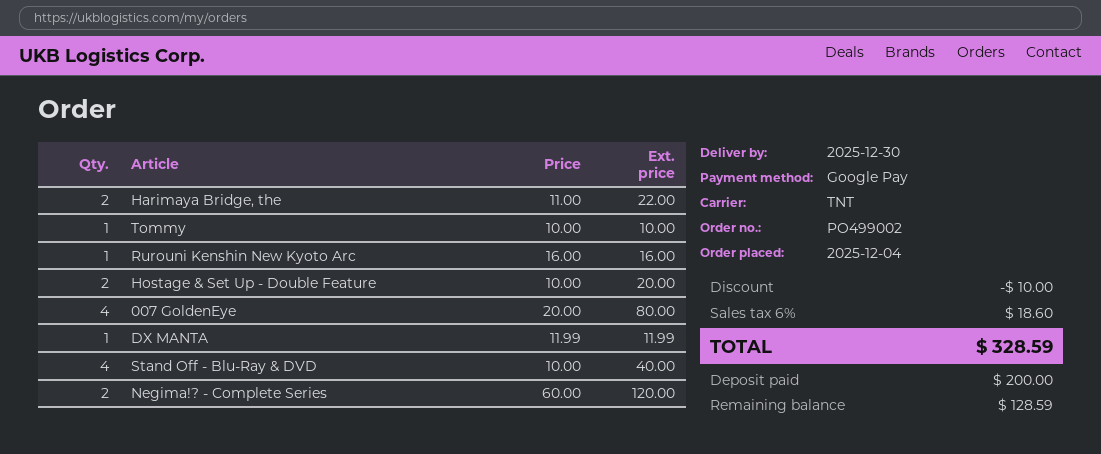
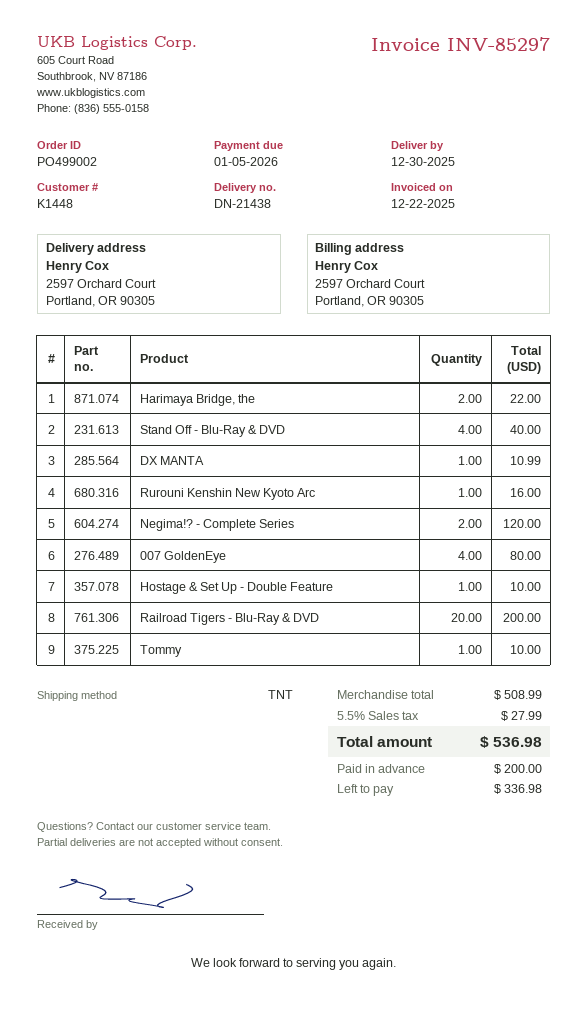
Hostage & Set Up - Double Feature: 2 for 20.00 -> 1 for 10.00
DX MANTA: 1 for 11.99 -> 1 for 10.99
Railroad Tigers - Blu-Ray & DVD: none -> 20 for 200.00
discount: 10.00 -> none
tax: 6% = 18.60 -> 5.5% = 27.99
total: 328.59 -> 536.98
balance: 128.59 -> 336.98

